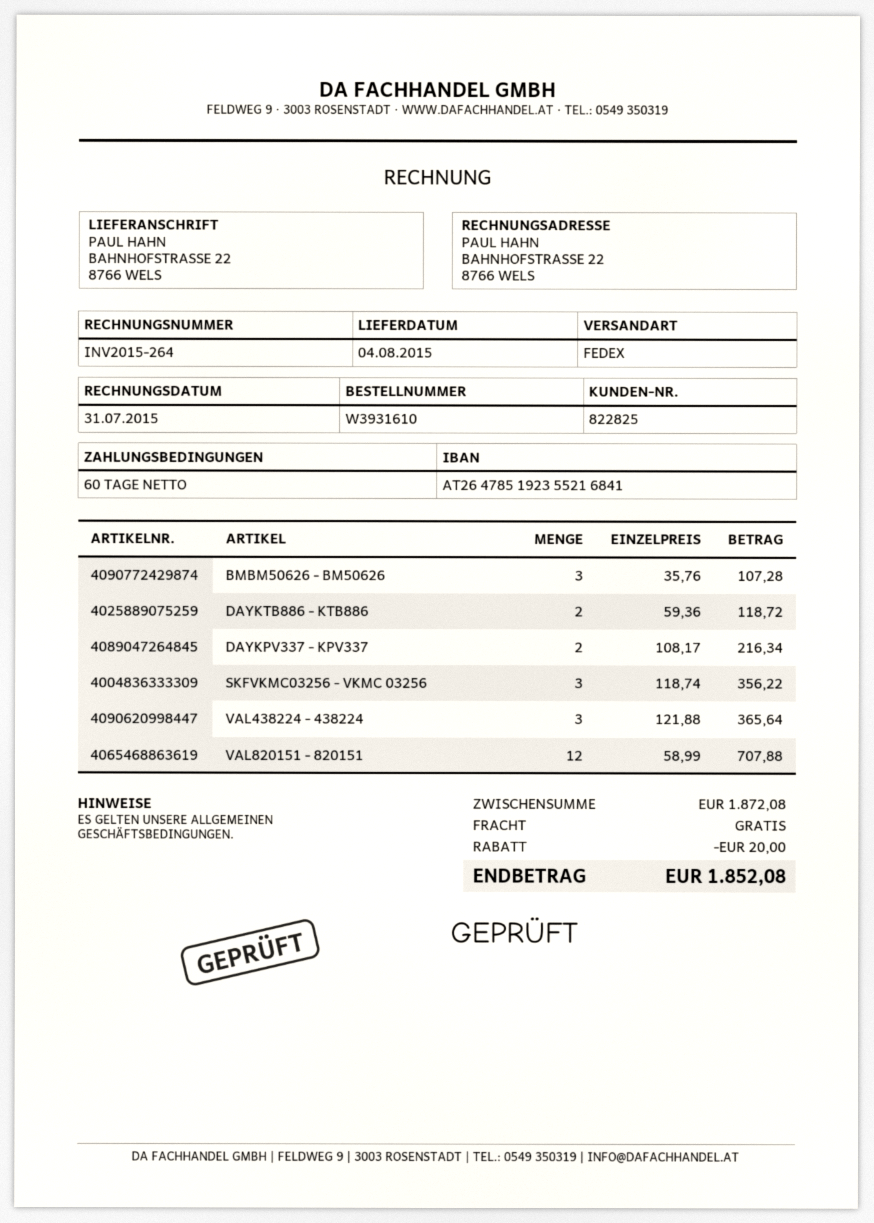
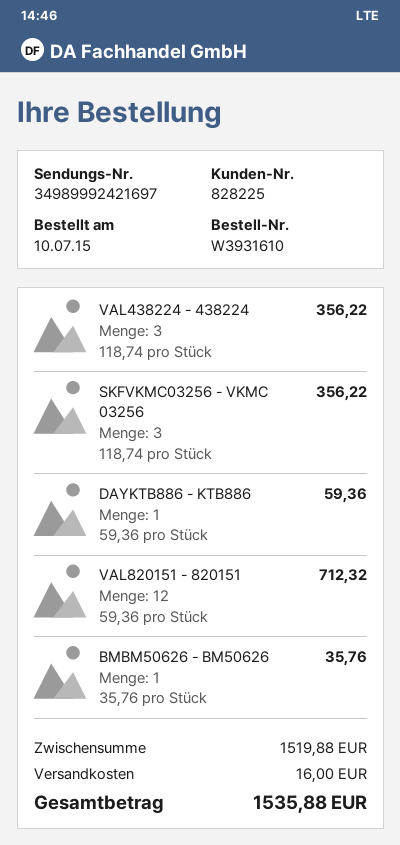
customer number: 822825 -> 828225
BMBM50626 - BM50626: 3 x 35.76 = 107.28 -> 1 x 35.76 = 35.76
DAYKTB886 - KTB886: 2 x 59.36 = 118.72 -> 1 x 59.36 = 59.36
DAYKPV337 - KPV337: 2 x 108.17 = 216.34 -> none
VAL438224 - 438224: 3 x 121.88 = 365.64 -> 3 x 118.74 = 356.22
VAL820151 - 820151: 12 x 58.99 = 707.88 -> 12 x 59.36 = 712.32
subtotal: 1872.08 -> 1519.88
discount: 20.00 -> none
shipping: 0.00 -> 16.00
total: 1852.08 -> 1535.88

